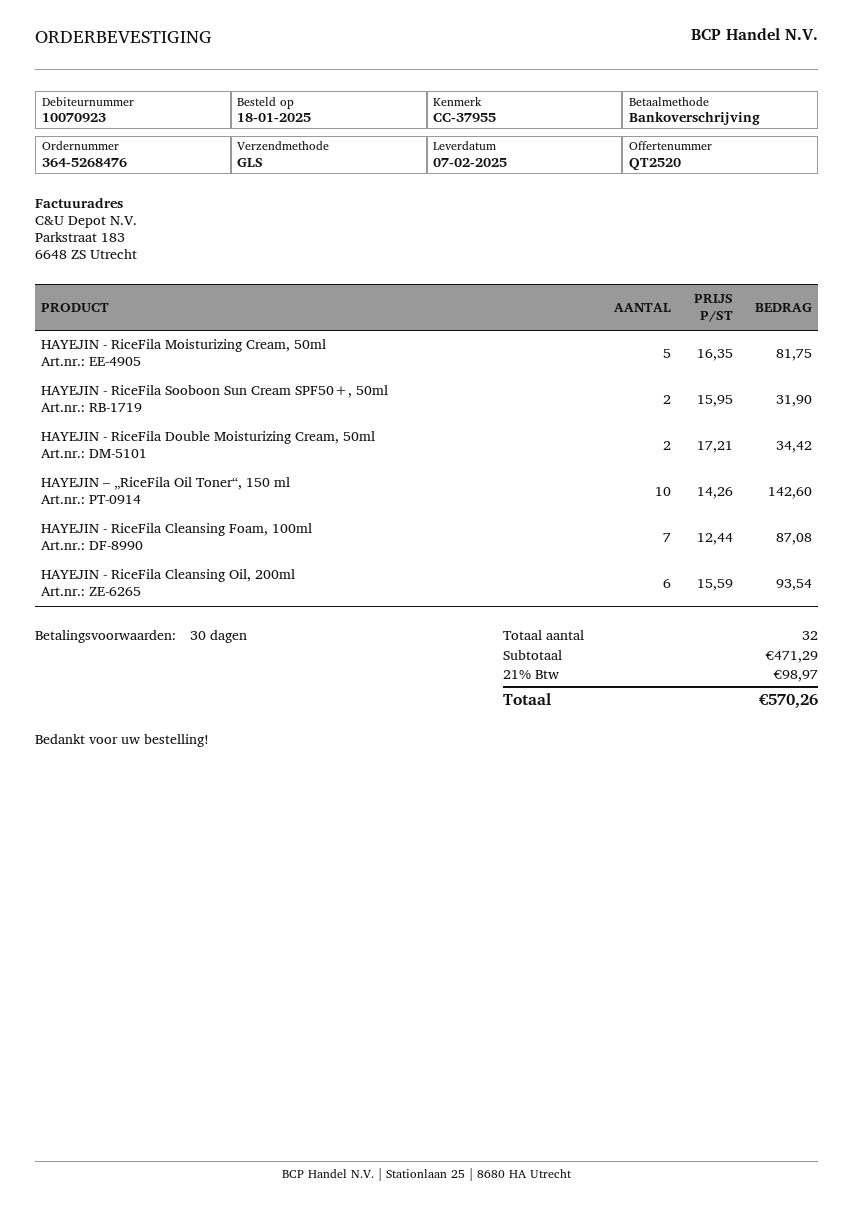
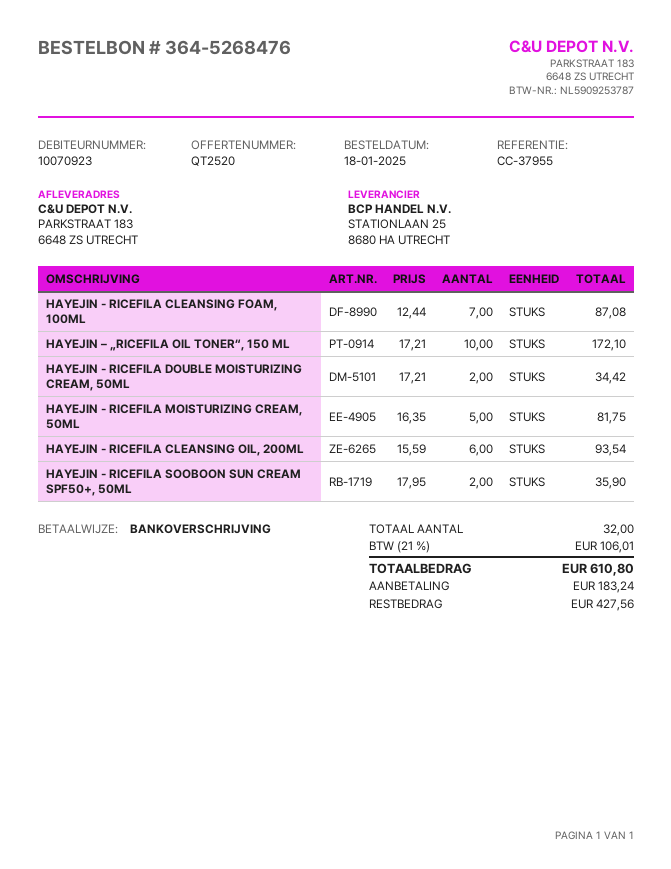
HAYEJIN - RiceFila Sooboon Sun Cream SPF50+, 50ml: 2 x 15.95 = 31.90 -> 2 x 17.95 = 35.90
HAYEJIN – „RiceFila Oil Toner“, 150 ml: 10 x 14.26 = 142.60 -> 10 x 17.21 = 172.10
tax: 21% = 98.97 -> 21% = 106.01
total: 570.26 -> 610.80

